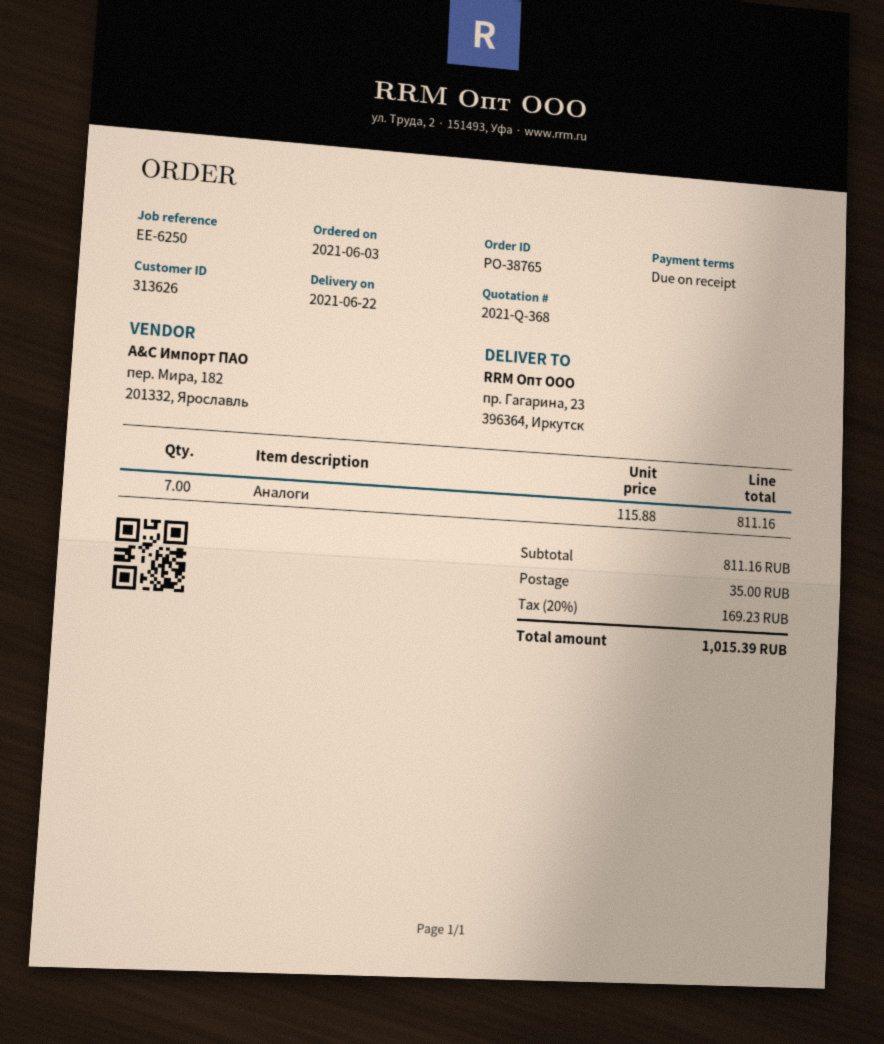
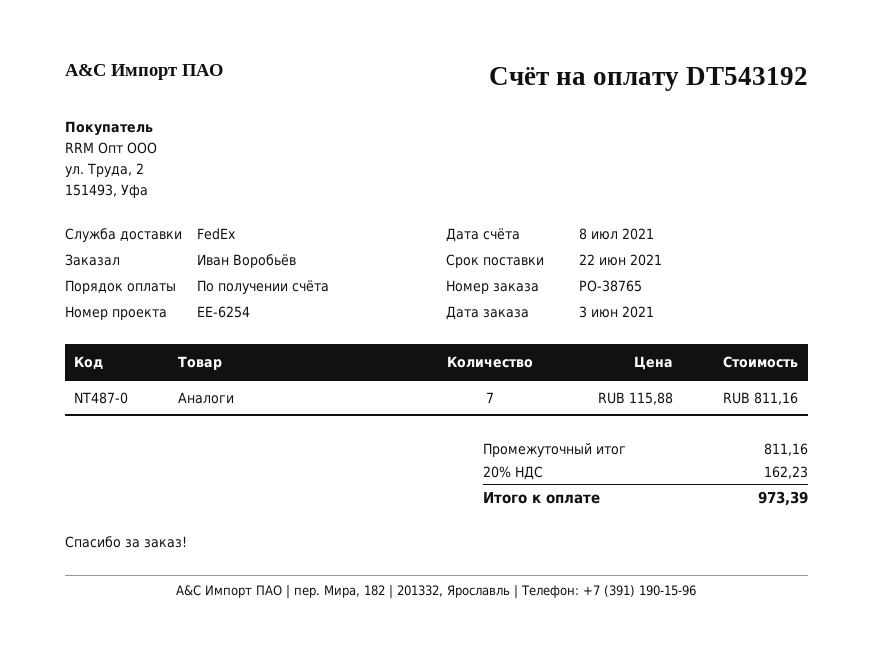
reference: EE-6250 -> EE-6254
shipping: 35.00 -> none
tax: 20% = 169.23 -> 20% = 162.23
total: 1015.39 -> 973.39

